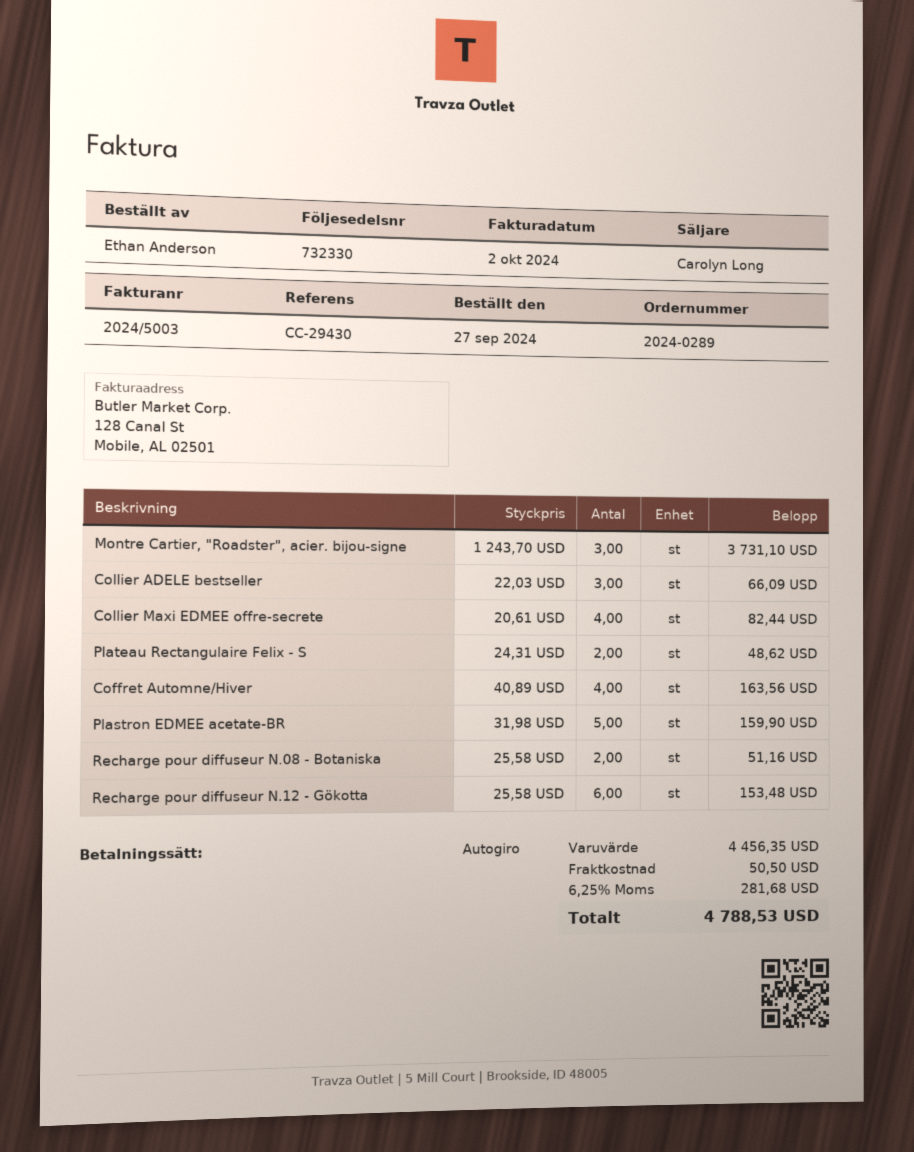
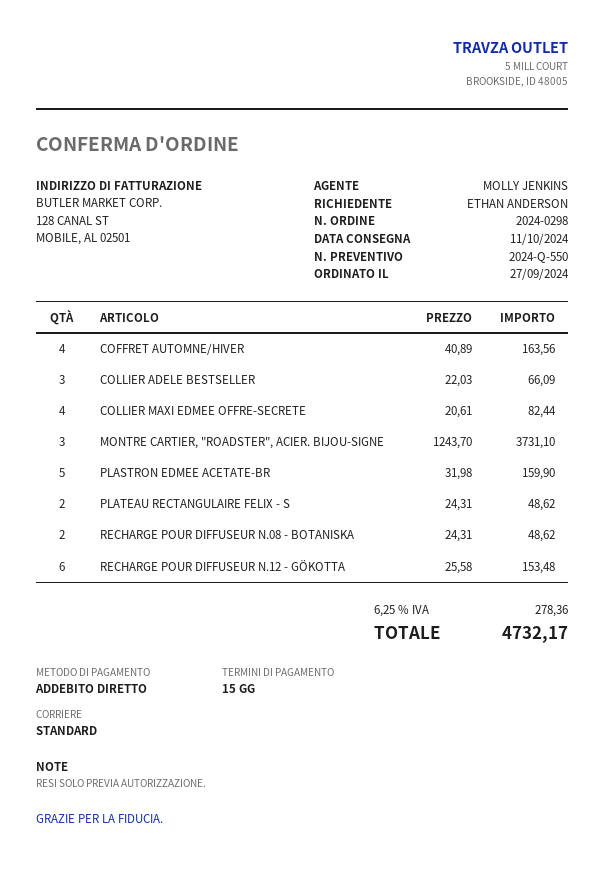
order number: 2024-0289 -> 2024-0298
sales rep: Carolyn Long -> MOLLY JENKINS
Recharge pour diffuseur N.08 - Botaniska: 2 x 25.58 = 51.16 -> 2 x 24.31 = 48.62
shipping: 50.50 -> none
tax: 6.25% = 281.68 -> 6.25% = 278.36
total: 4788.53 -> 4732.17

